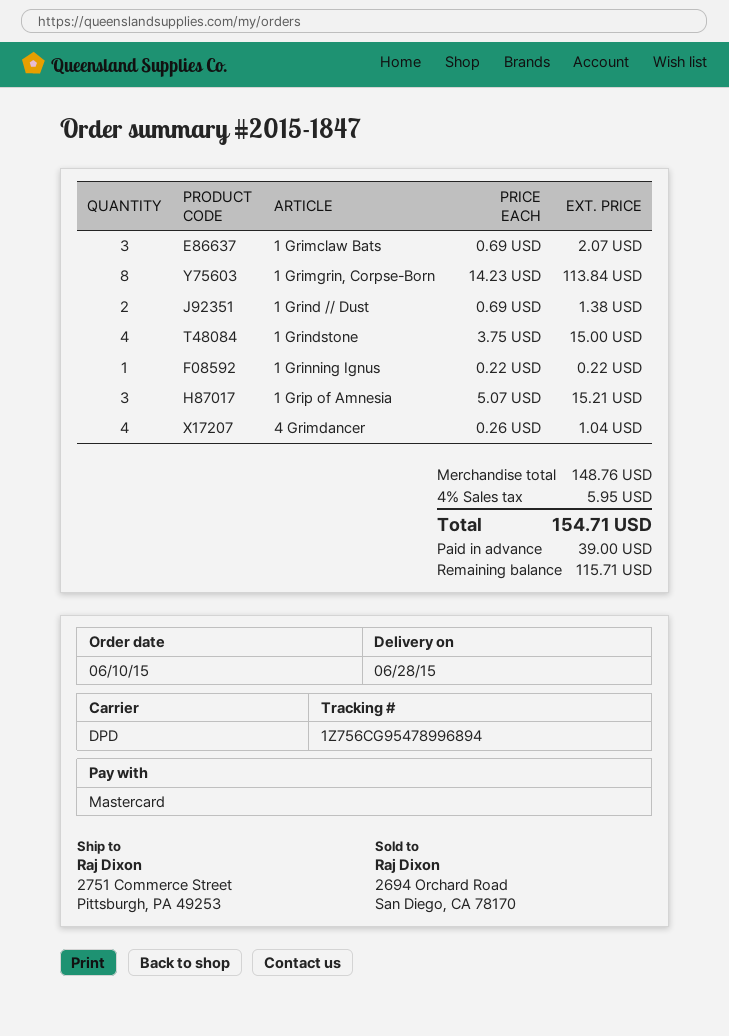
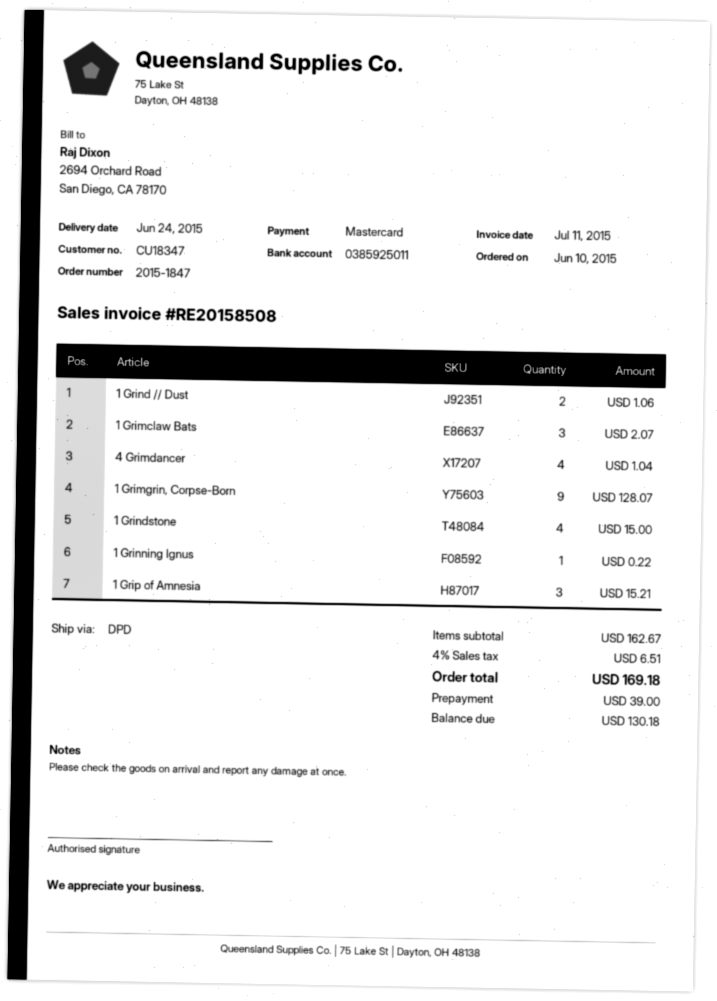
delivery date: 2015-06-28 -> 2015-06-24
1 Grimgrin, Corpse-Born: 8 for 113.84 -> 9 for 128.07
1 Grind // Dust: 2 for 1.38 -> 2 for 1.06
subtotal: 148.76 -> 162.67
tax: 4% = 5.95 -> 4% = 6.51
total: 154.71 -> 169.18
balance: 115.71 -> 130.18

